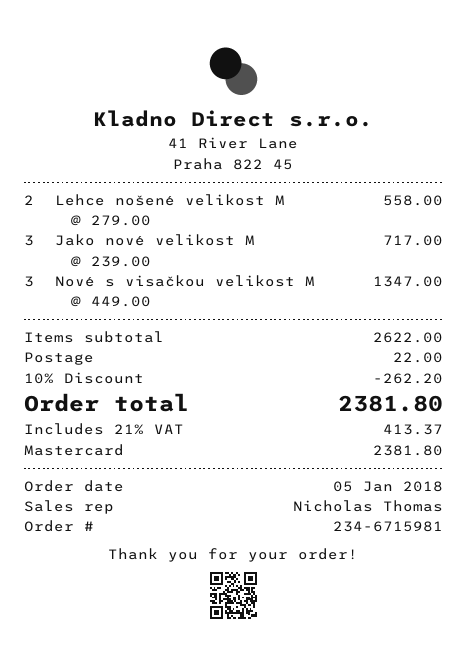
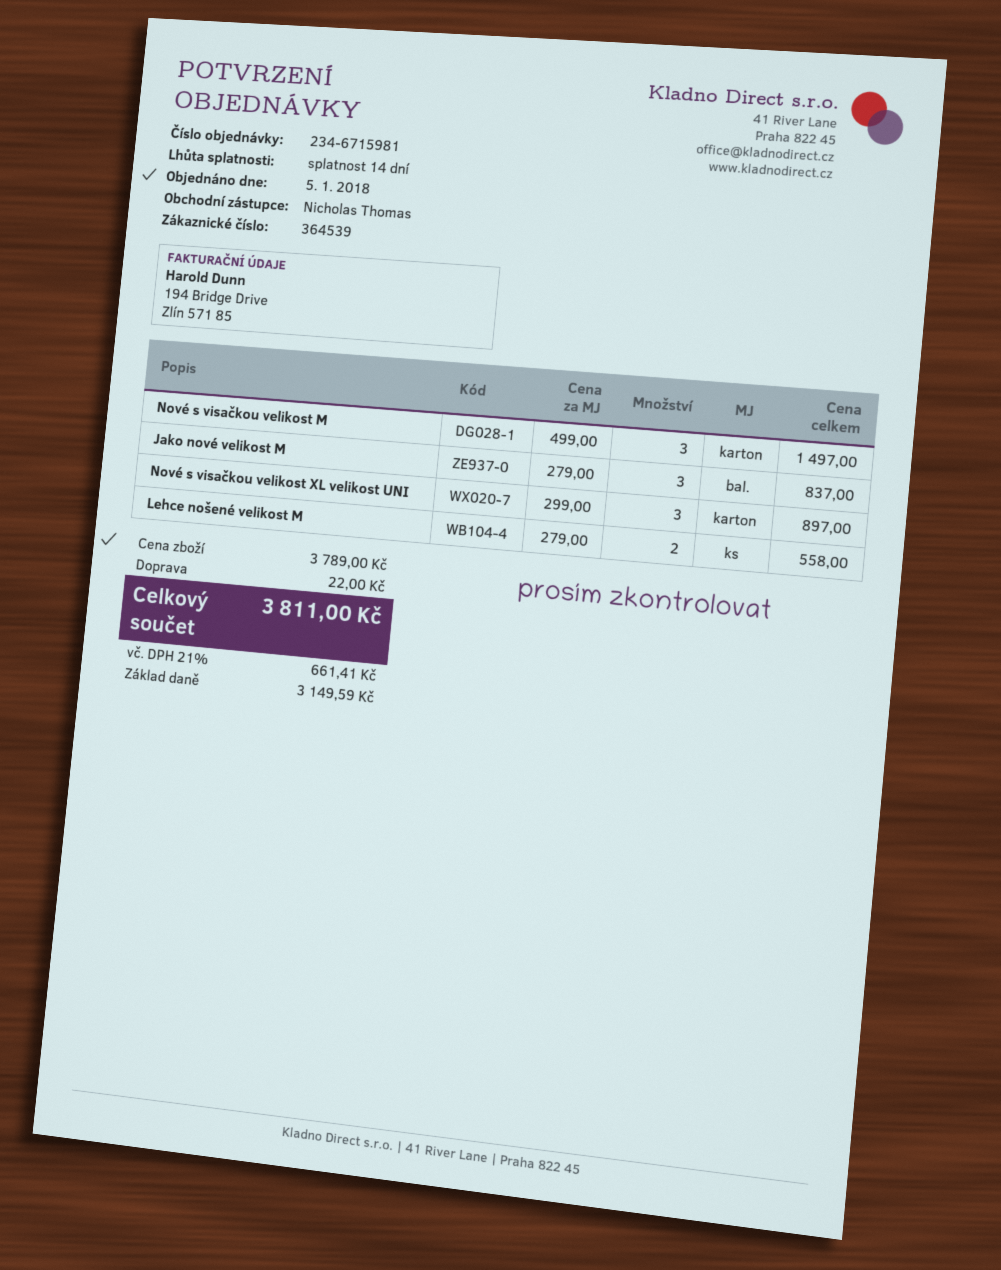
Jako nové velikost M: 3 x 239.00 = 717.00 -> 3 x 279.00 = 837.00
Nové s visačkou velikost M: 3 x 449.00 = 1347.00 -> 3 x 499.00 = 1497.00
Nové s visačkou velikost XL velikost UNI: none -> 3 x 299.00 = 897.00
subtotal: 2622.00 -> 3789.00
discount: 10% = 262.20 -> none
tax: 21% = 413.37 -> 21% = 661.41
total: 2381.80 -> 3811.00

